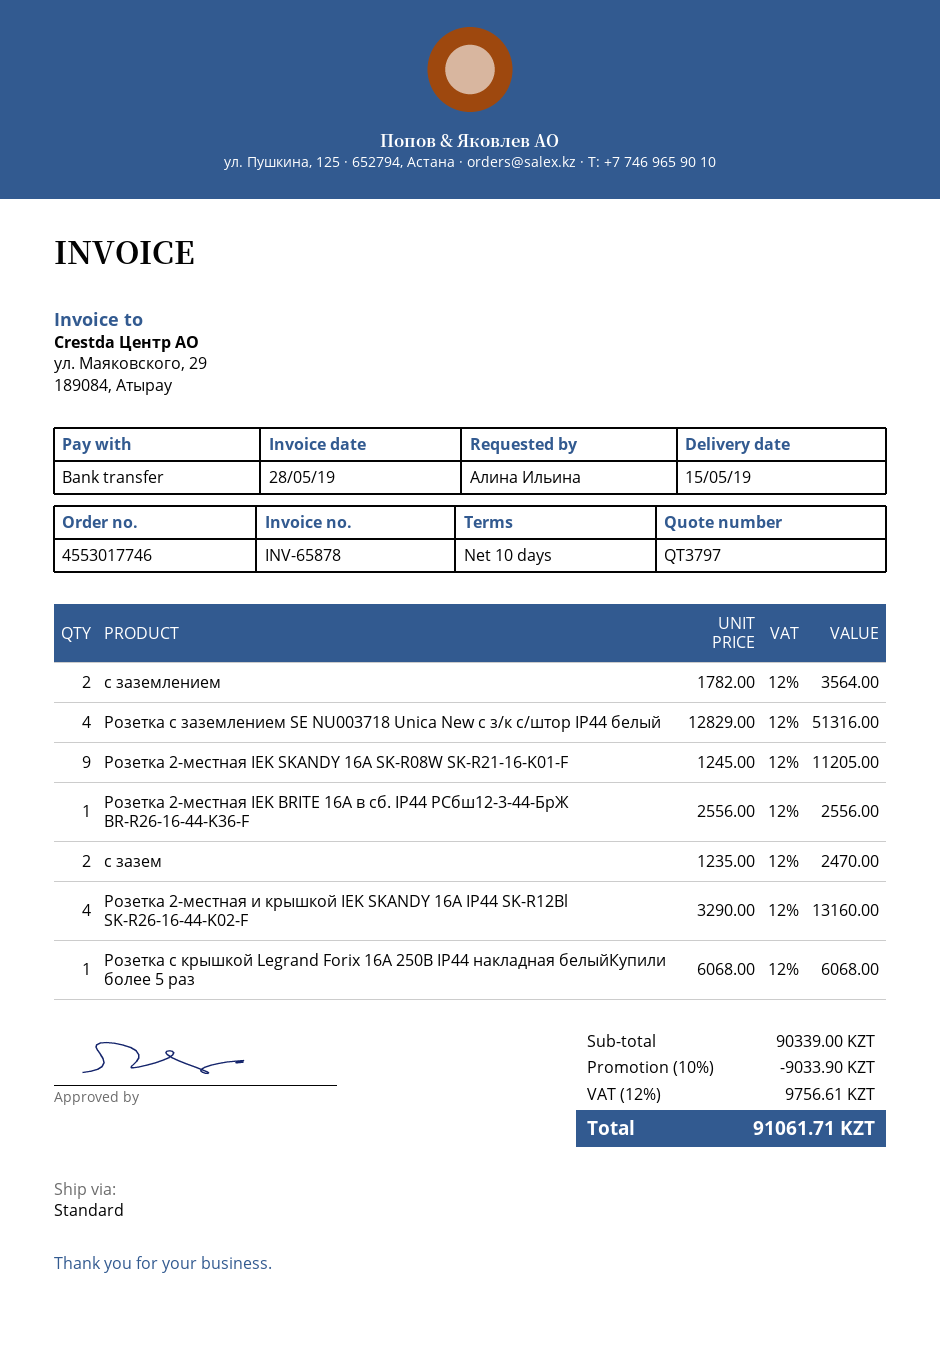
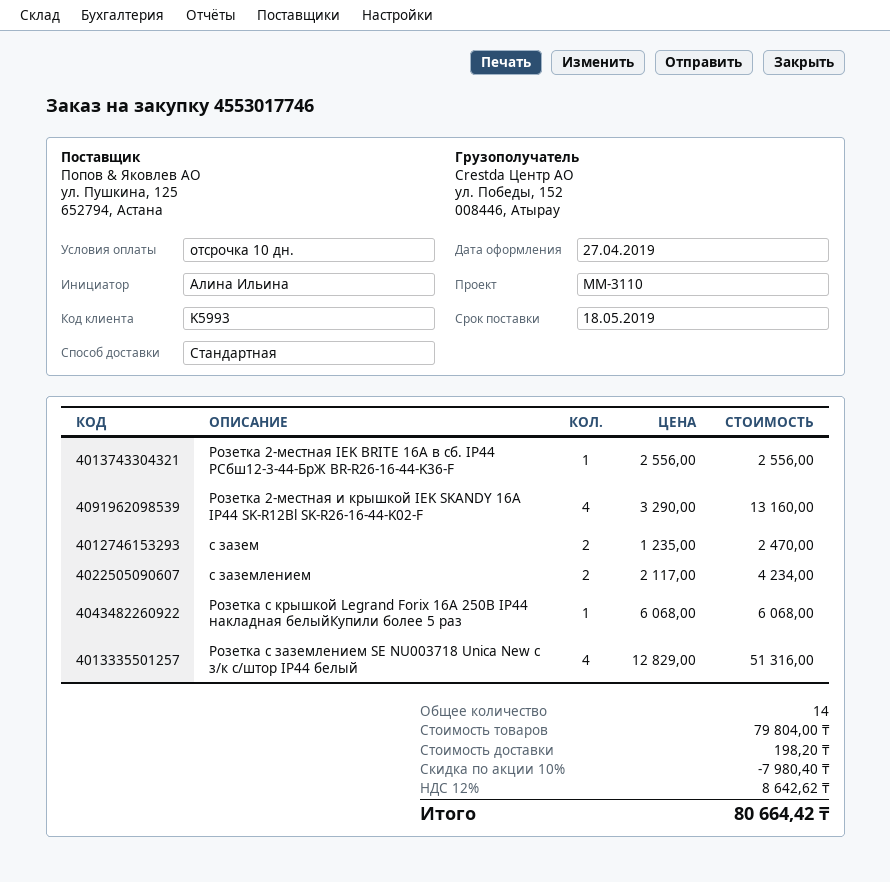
delivery date: 2019-05-15 -> 2019-05-18
с заземлением: 2 x 1782.00 = 3564.00 -> 2 x 2117.00 = 4234.00
Розетка 2-местная IEK SKANDY 16А SK-R08W SK-R21-16-K01-F: 9 x 1245.00 = 11205.00 -> none
subtotal: 90339.00 -> 79804.00
discount: 10% = 9033.90 -> 10% = 7980.40
shipping: none -> 198.20
tax: 12% = 9756.61 -> 12% = 8642.62
total: 91061.71 -> 80664.42

